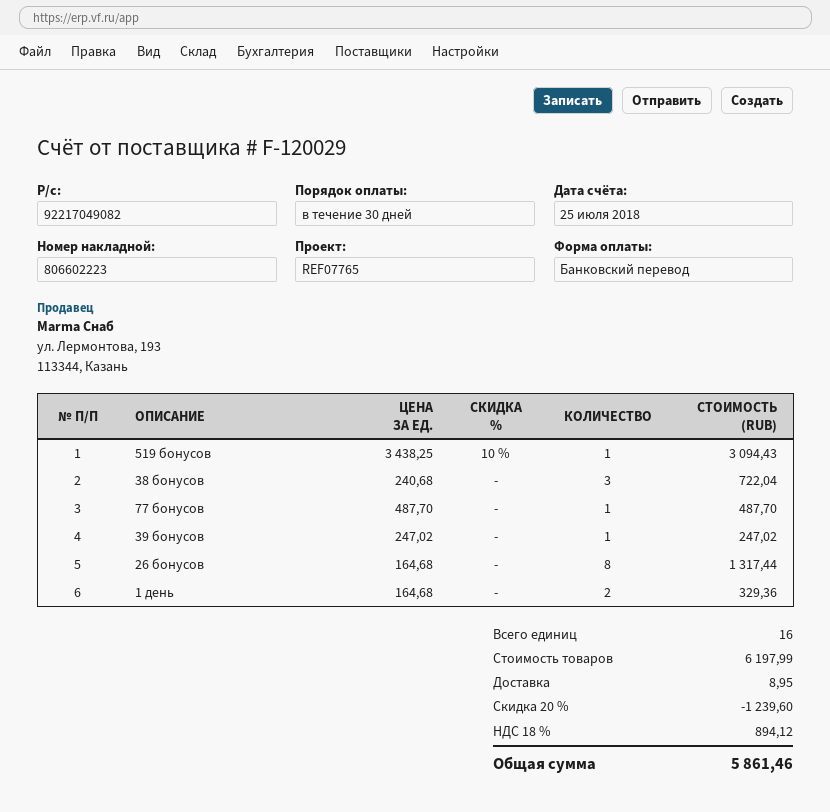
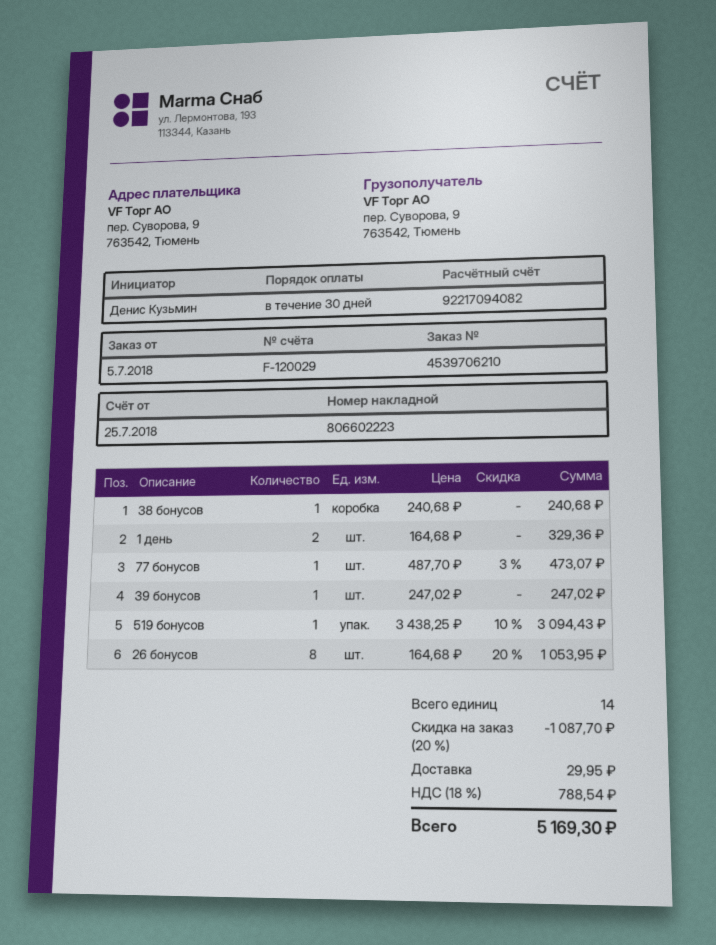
bank account: 92217049082 -> 92217094082
38 бонусов: 3 x 240.68 = 722.04 -> 1 x 240.68 = 240.68
77 бонусов: 1 x 487.70 = 487.70 -> 1 x 487.70 - 3% = 473.07
26 бонусов: 8 x 164.68 = 1317.44 -> 8 x 164.68 - 20% = 1053.95
total quantity: 16 -> 14
discount: 20% = 1239.60 -> 20% = 1087.70
shipping: 8.95 -> 29.95
tax: 18% = 894.12 -> 18% = 788.54
total: 5861.46 -> 5169.30

